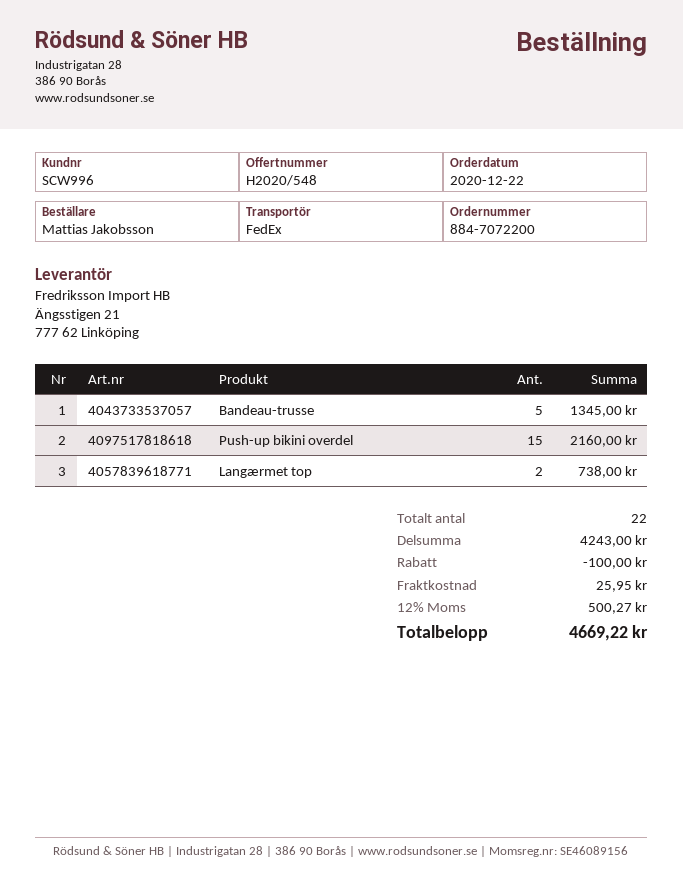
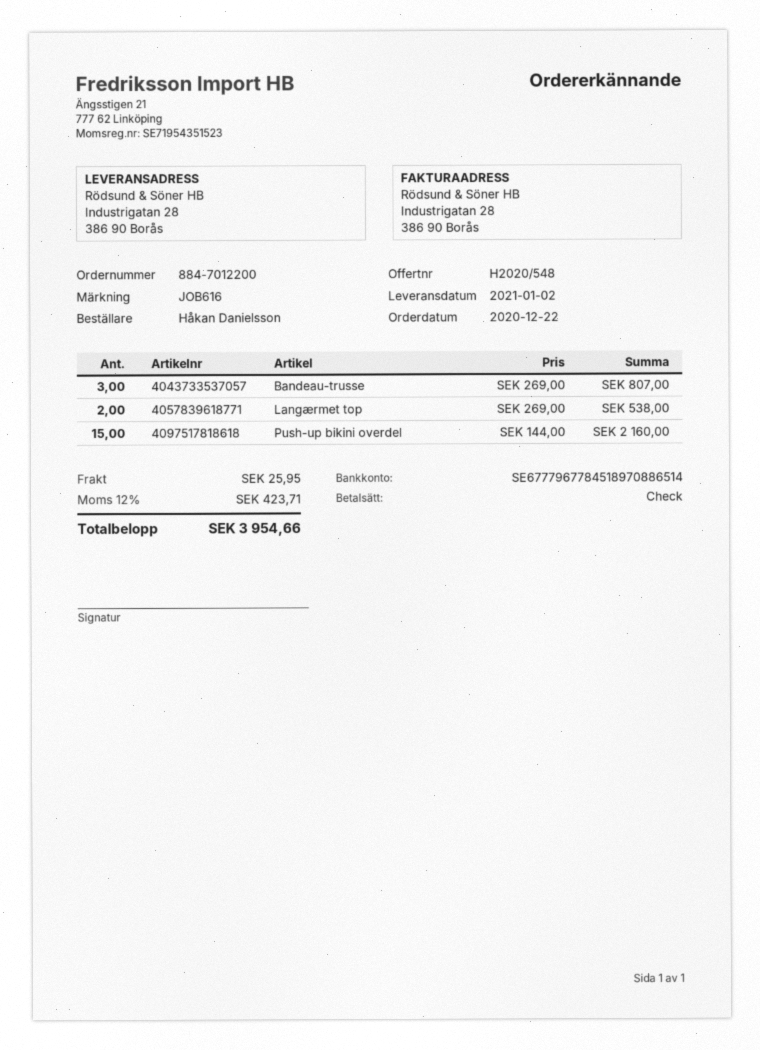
order number: 884-7072200 -> 884-7012200
ordered by: Mattias Jakobsson -> Håkan Danielsson
Bandeau-trusse: 5 for 1345.00 -> 3 for 807.00
Langærmet top: 2 for 738.00 -> 2 for 538.00
discount: 100.00 -> none
tax: 12% = 500.27 -> 12% = 423.71
total: 4669.22 -> 3954.66

